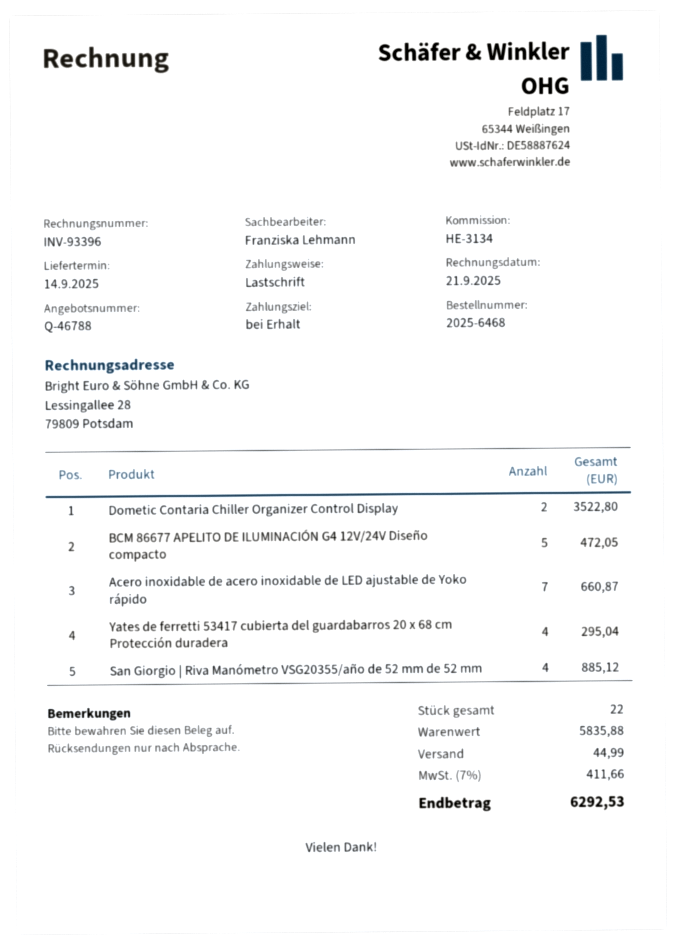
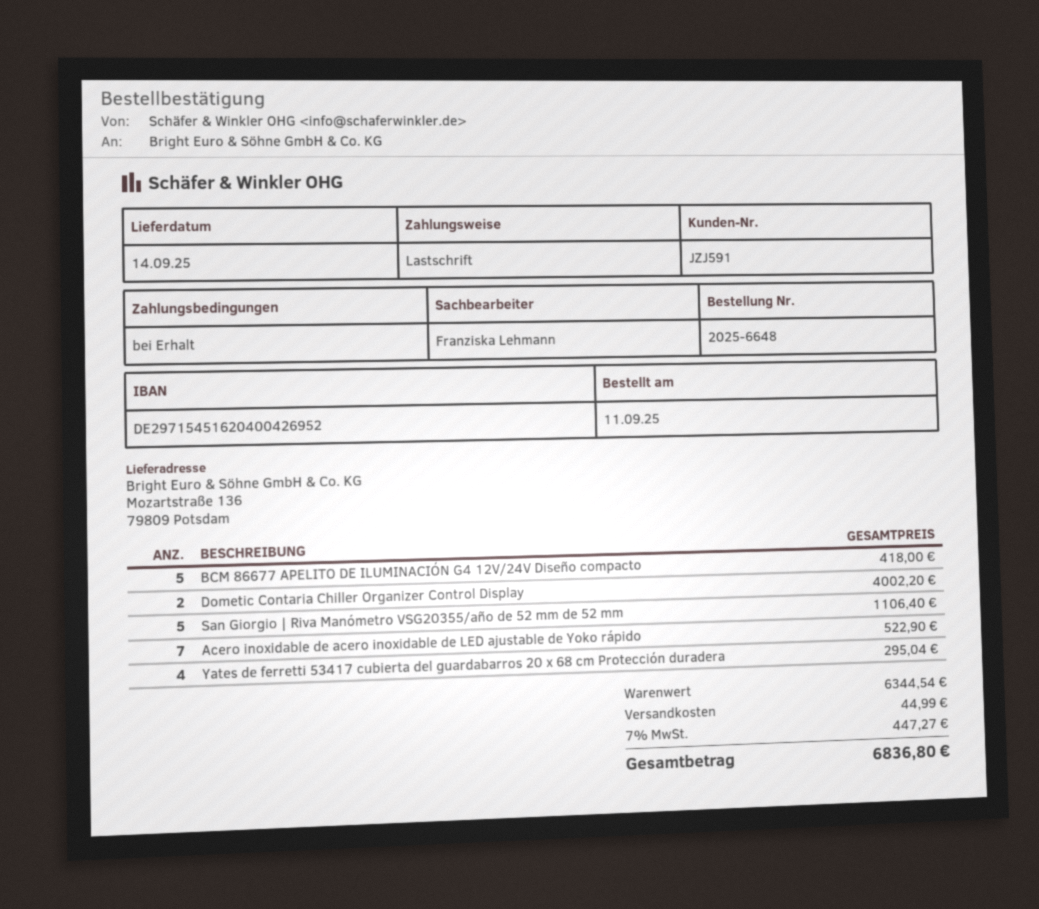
order number: 2025-6468 -> 2025-6648
Dometic Contaria Chiller Organizer Control Display: 2 for 3522.80 -> 2 for 4002.20
BCM 86677 APELITO DE ILUMINACIÓN G4 12V/24V Diseño compacto: 5 for 472.05 -> 5 for 418.00
Acero inoxidable de acero inoxidable de LED ajustable de Yoko rápido: 7 for 660.87 -> 7 for 522.90
San Giorgio | Riva Manómetro VSG20355/año de 52 mm de 52 mm: 4 for 885.12 -> 5 for 1106.40
subtotal: 5835.88 -> 6344.54
tax: 7% = 411.66 -> 7% = 447.27
total: 6292.53 -> 6836.80

